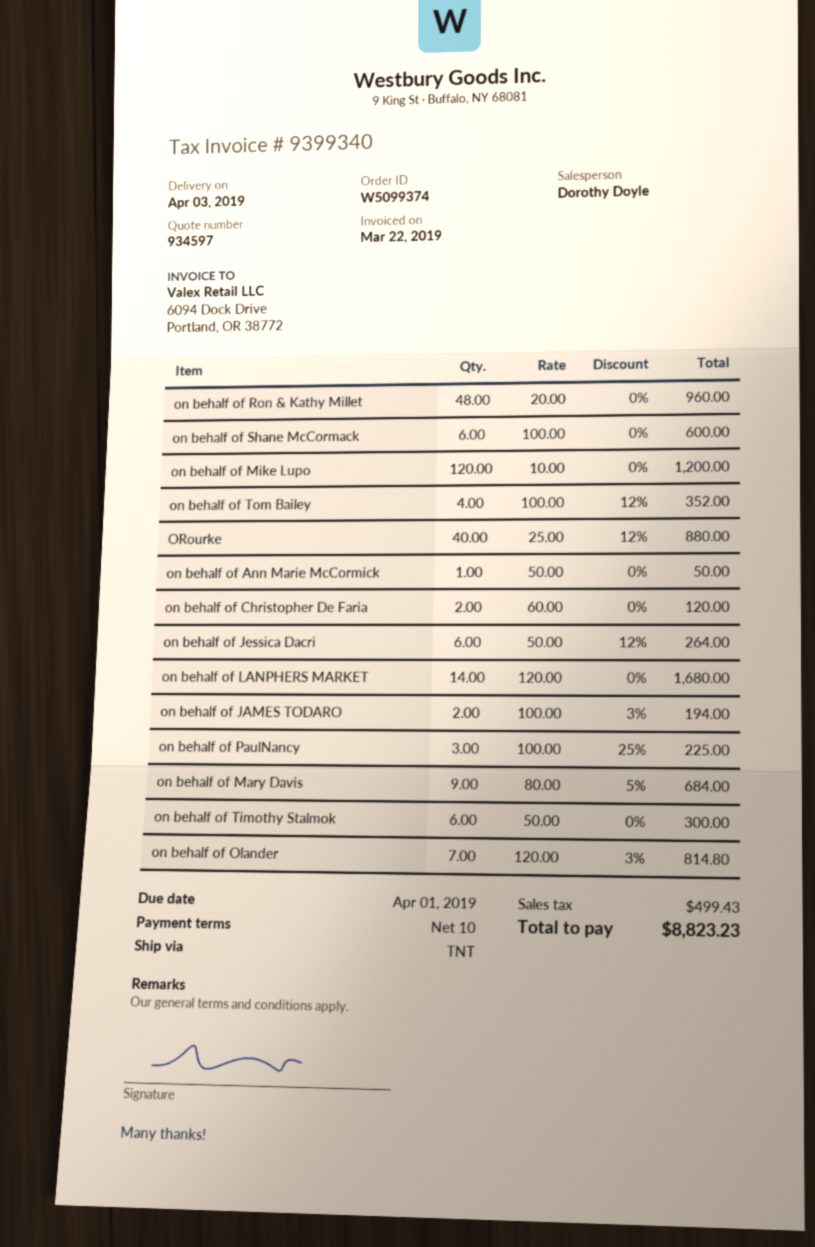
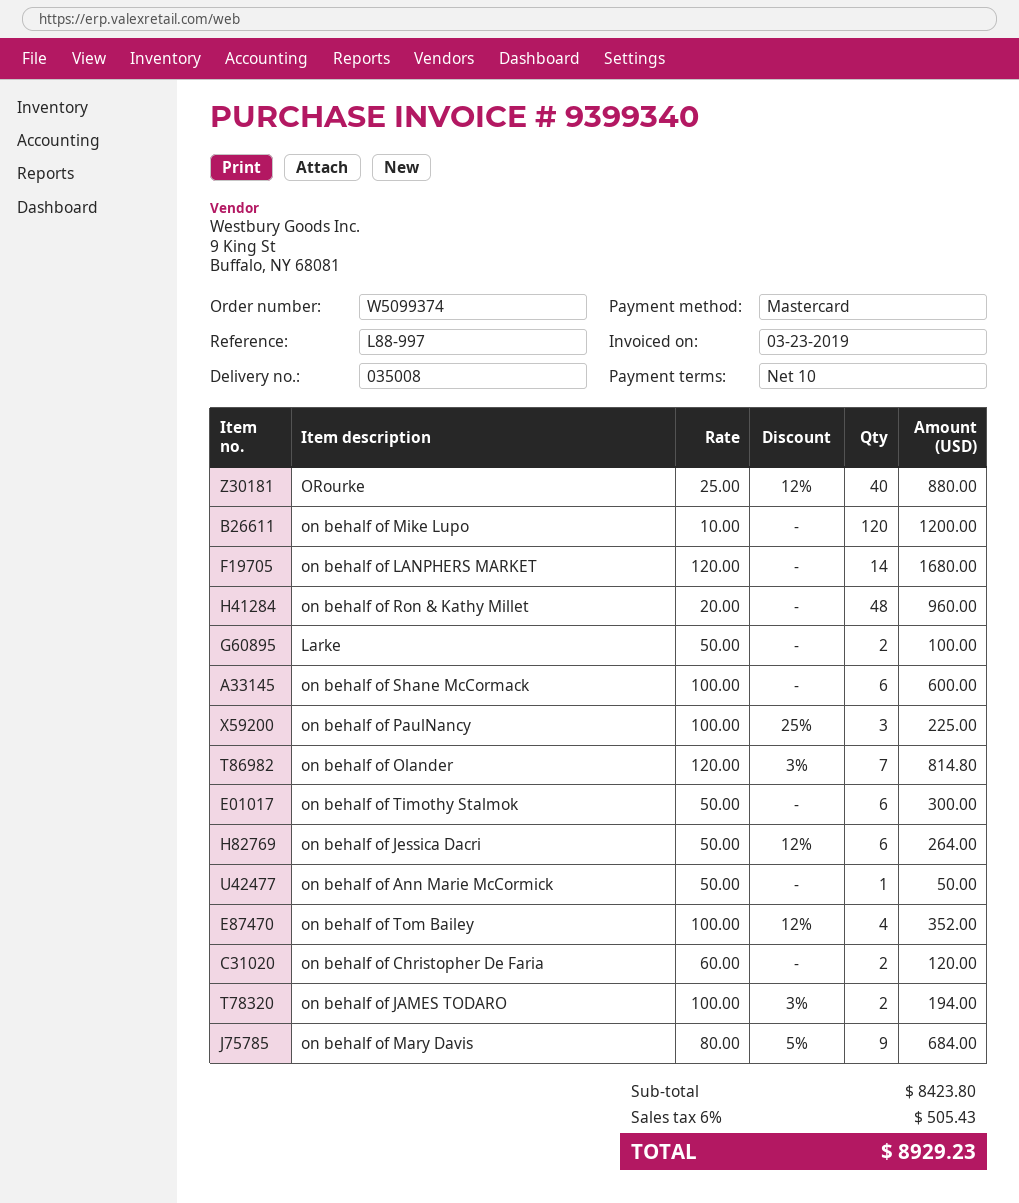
invoice date: 2019-03-22 -> 2019-03-23
Larke: none -> 2 x 50.00 = 100.00
tax: 499.43 -> 505.43
total: 8823.23 -> 8929.23

